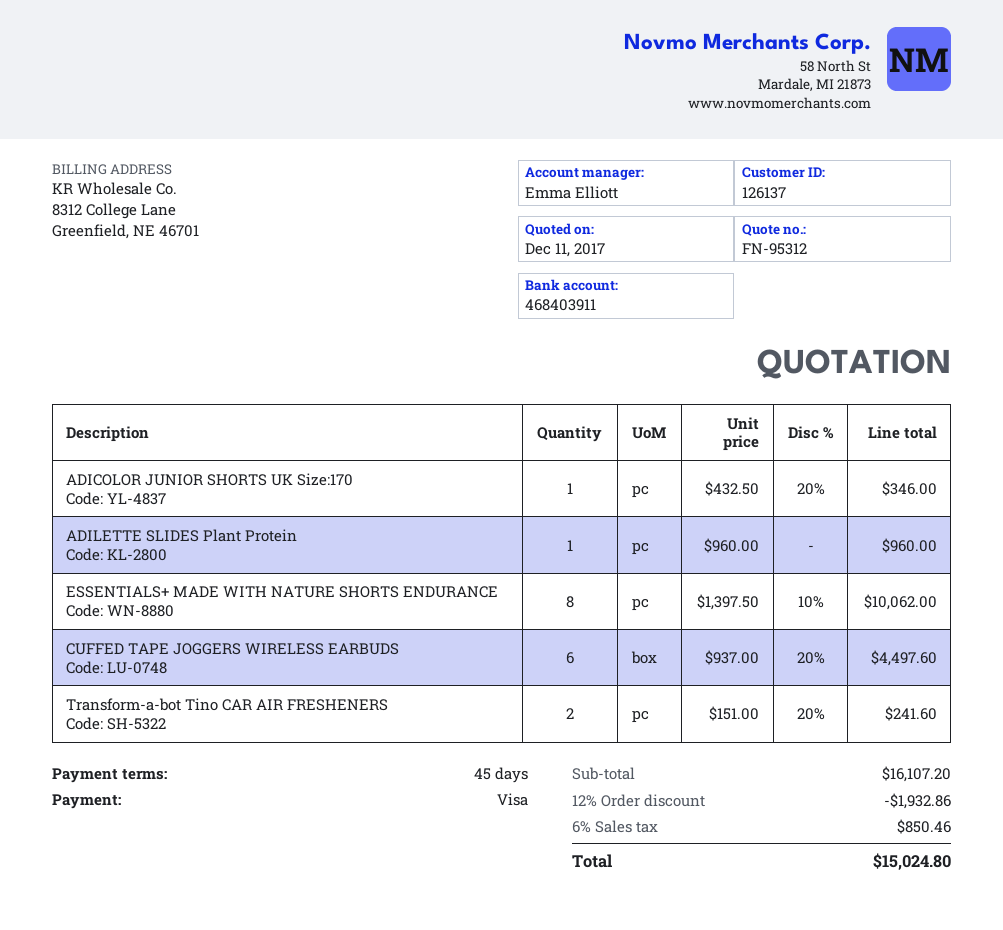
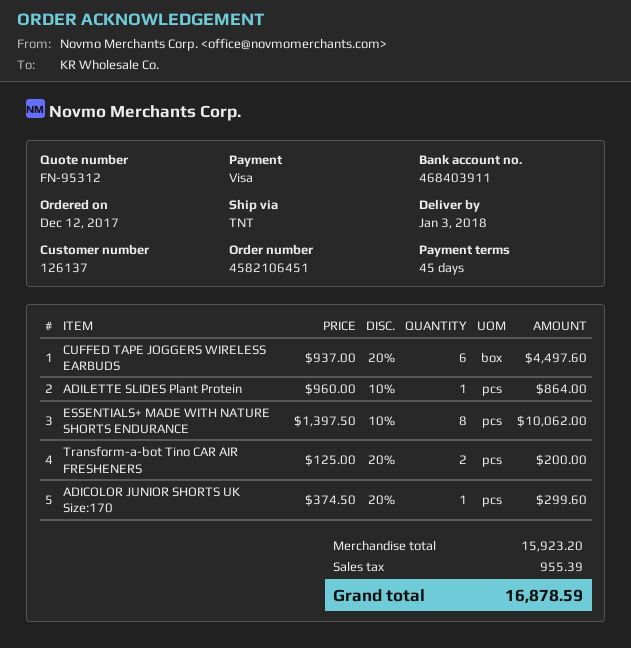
ADICOLOR JUNIOR SHORTS UK Size:170: 1 x 432.50 - 20% = 346.00 -> 1 x 374.50 - 20% = 299.60
ADILETTE SLIDES Plant Protein: 1 x 960.00 = 960.00 -> 1 x 960.00 - 10% = 864.00
Transform-a-bot Tino CAR AIR FRESHENERS: 2 x 151.00 - 20% = 241.60 -> 2 x 125.00 - 20% = 200.00
subtotal: 16107.20 -> 15923.20
discount: 12% = 1932.86 -> none
tax: 850.46 -> 955.39
total: 15024.80 -> 16878.59

